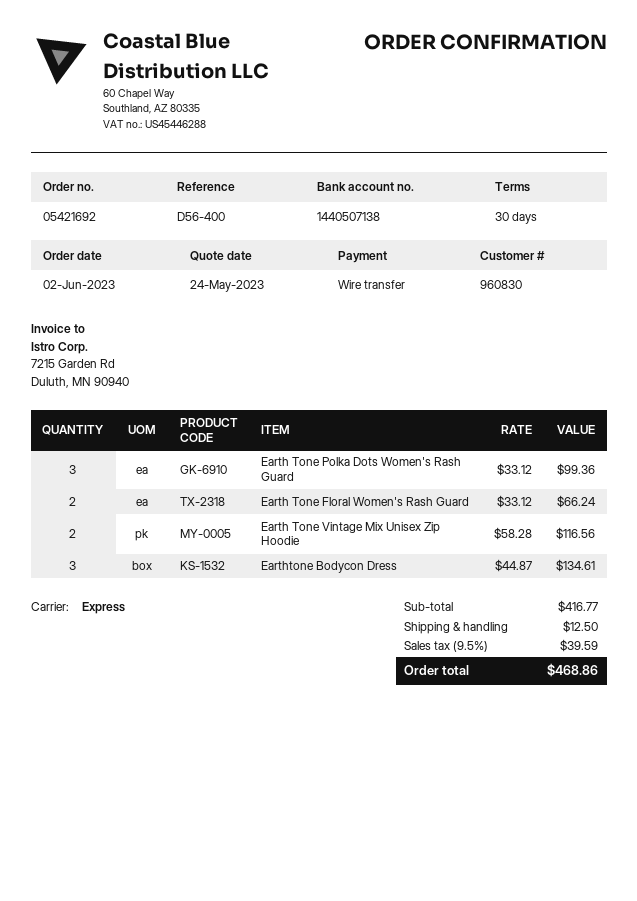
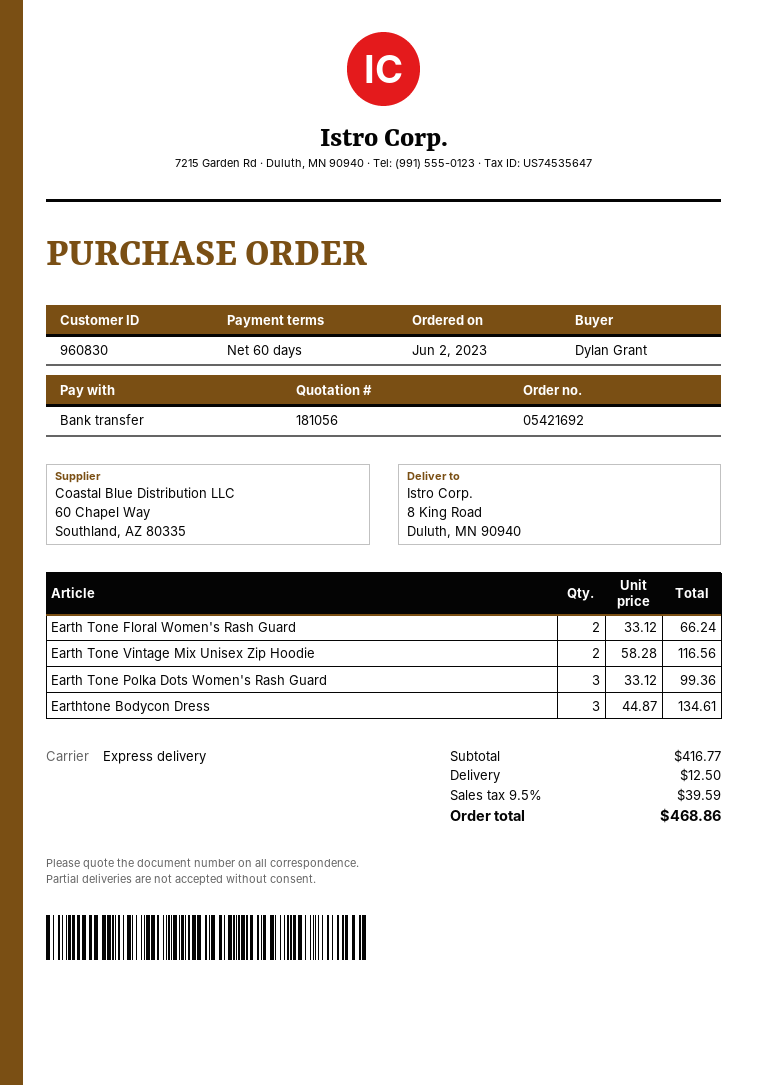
payment terms: 30 days -> 60 days

